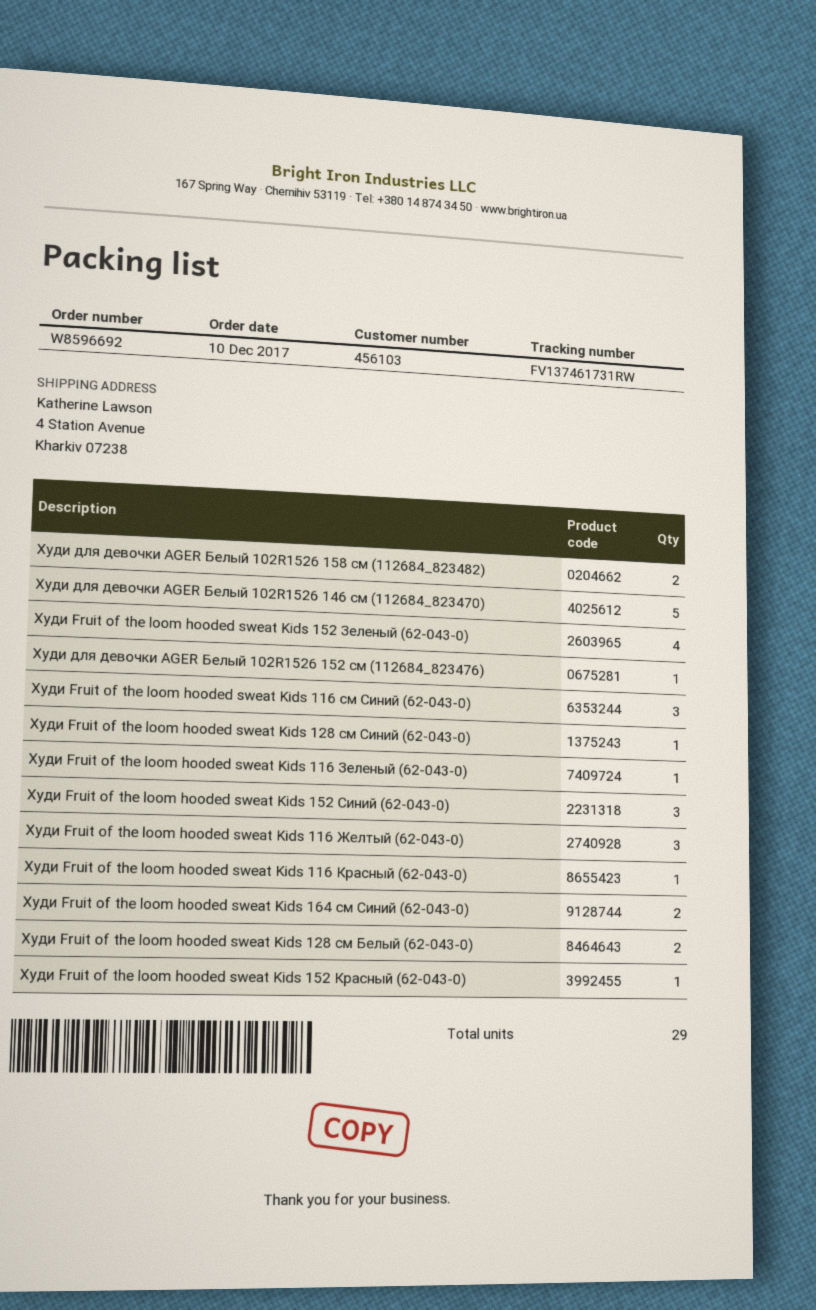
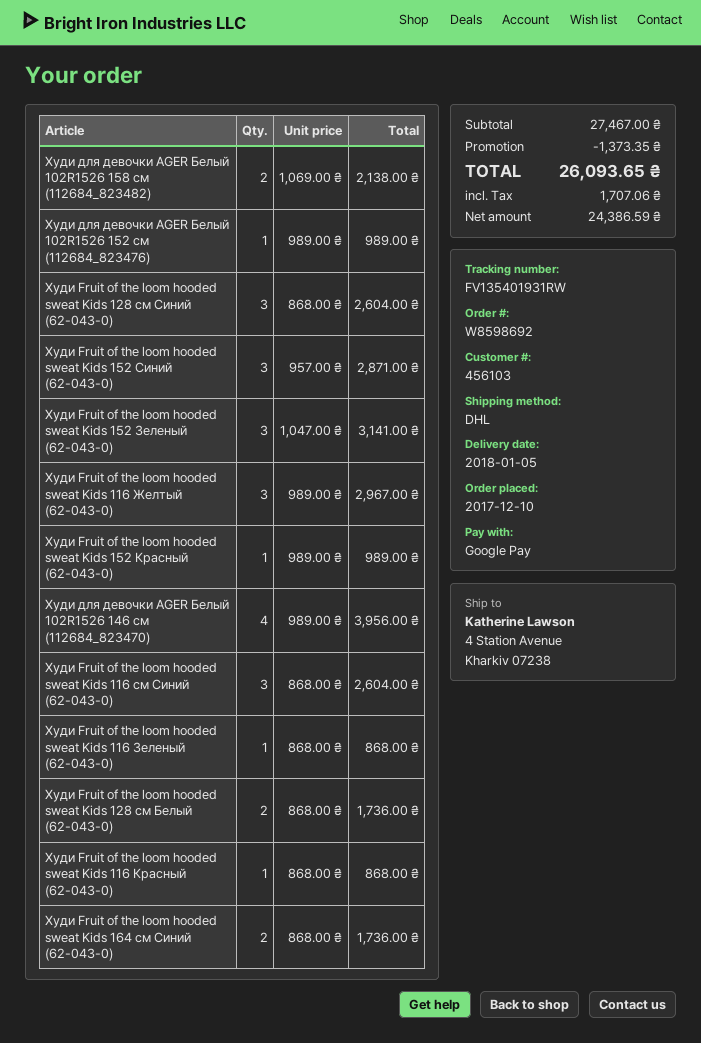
order number: W8596692 -> W8598692
tracking number: FV137461731RW -> FV135401931RW
Худи для девочки AGER Белый 102R1526 146 см (112684_823470): 5 -> 4
Худи Fruit of the loom hooded sweat Kids 152 Зеленый (62-043-0): 4 -> 3
Худи Fruit of the loom hooded sweat Kids 128 см Синий (62-043-0): 1 -> 3

